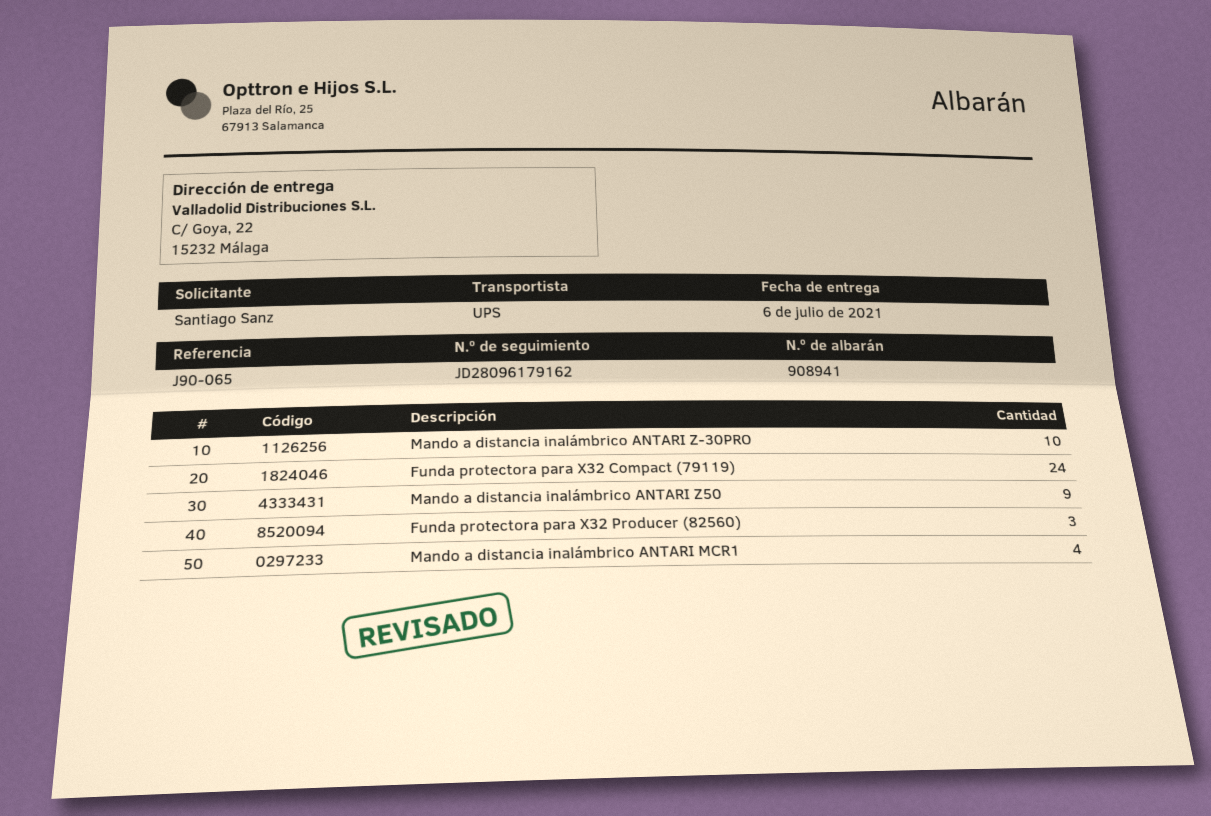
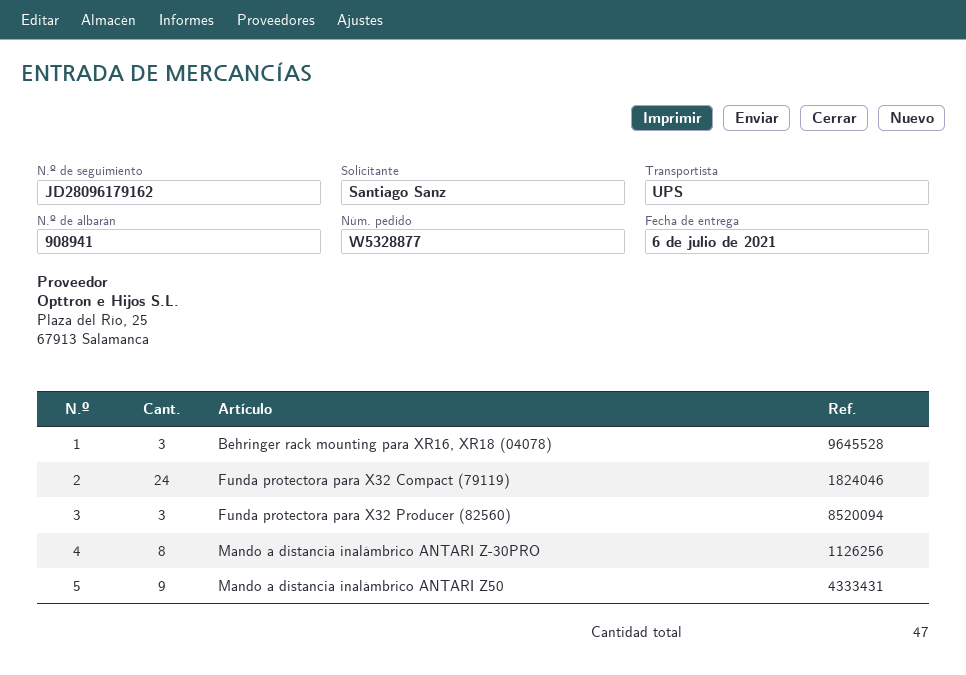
Mando a distancia inalámbrico ANTARI Z-30PRO: 10 -> 8
Mando a distancia inalámbrico ANTARI MCR1: 4 -> none
Behringer rack mounting para XR16, XR18 (04078): none -> 3

